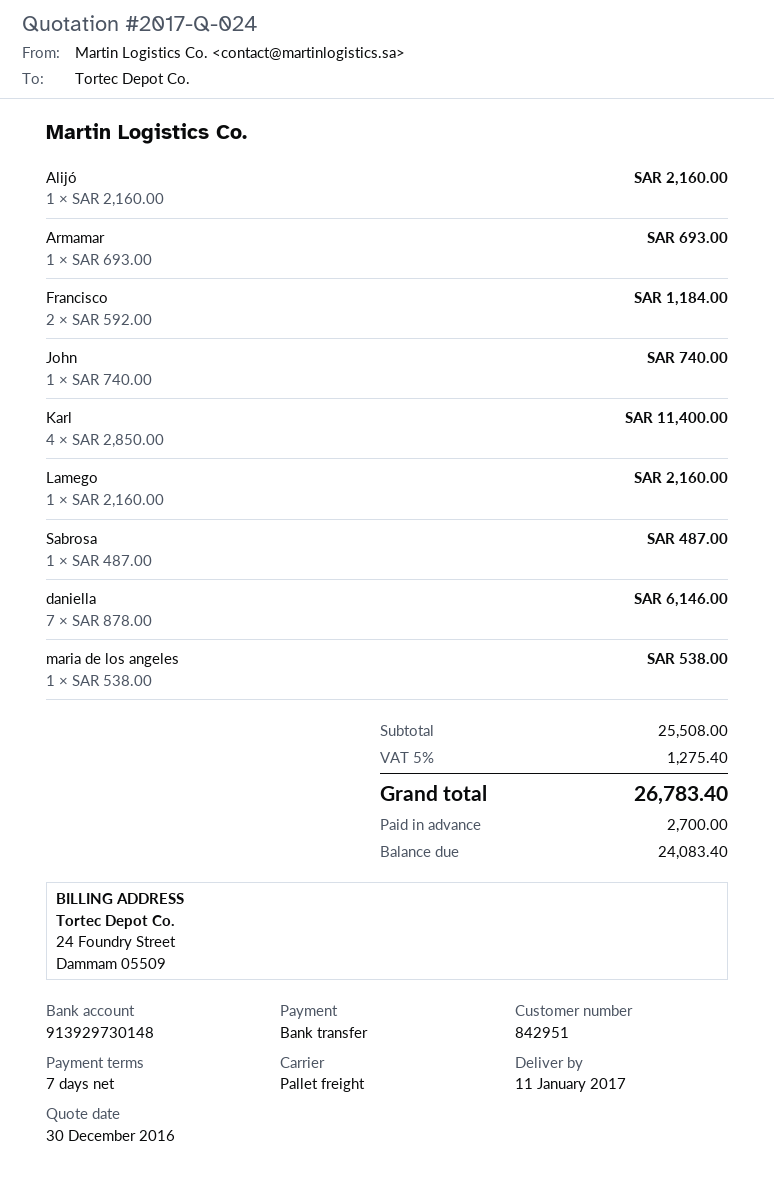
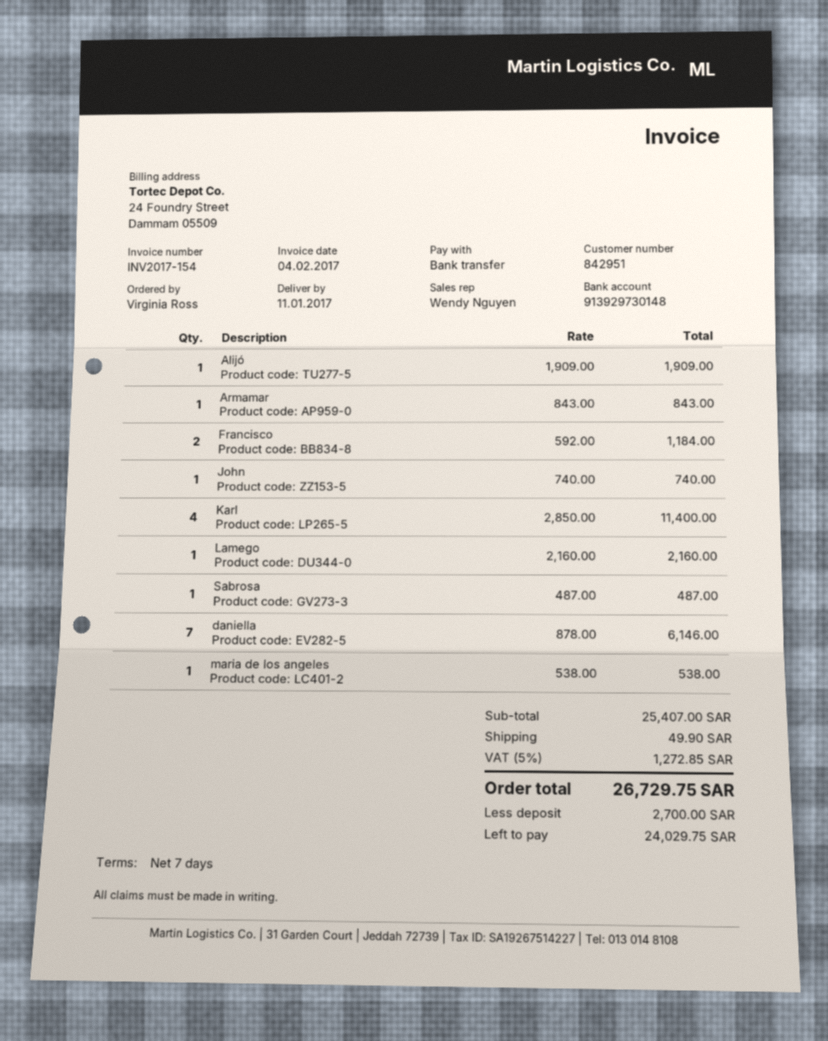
Alijó: 1 x 2160.00 = 2160.00 -> 1 x 1909.00 = 1909.00
Armamar: 1 x 693.00 = 693.00 -> 1 x 843.00 = 843.00
subtotal: 25508.00 -> 25407.00
shipping: none -> 49.90
tax: 5% = 1275.40 -> 5% = 1272.85
total: 26783.40 -> 26729.75
balance: 24083.40 -> 24029.75

